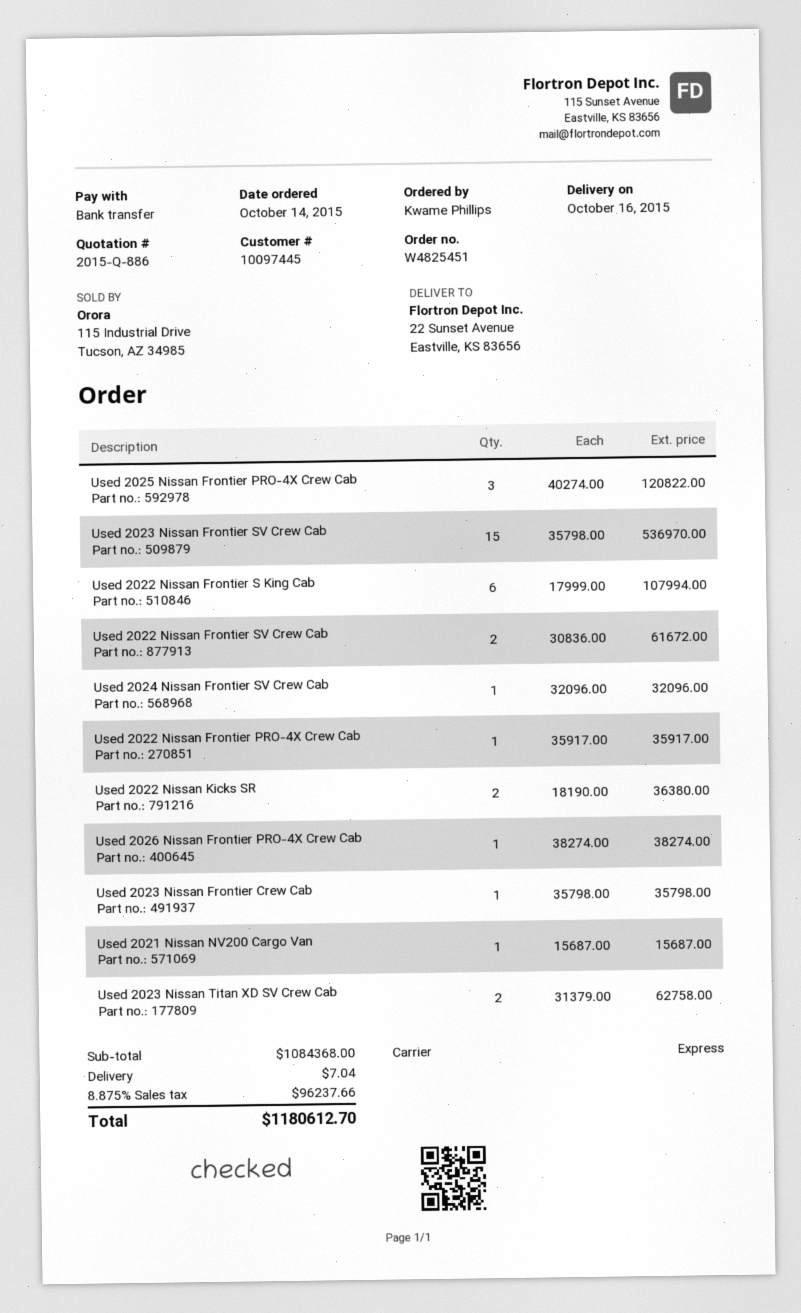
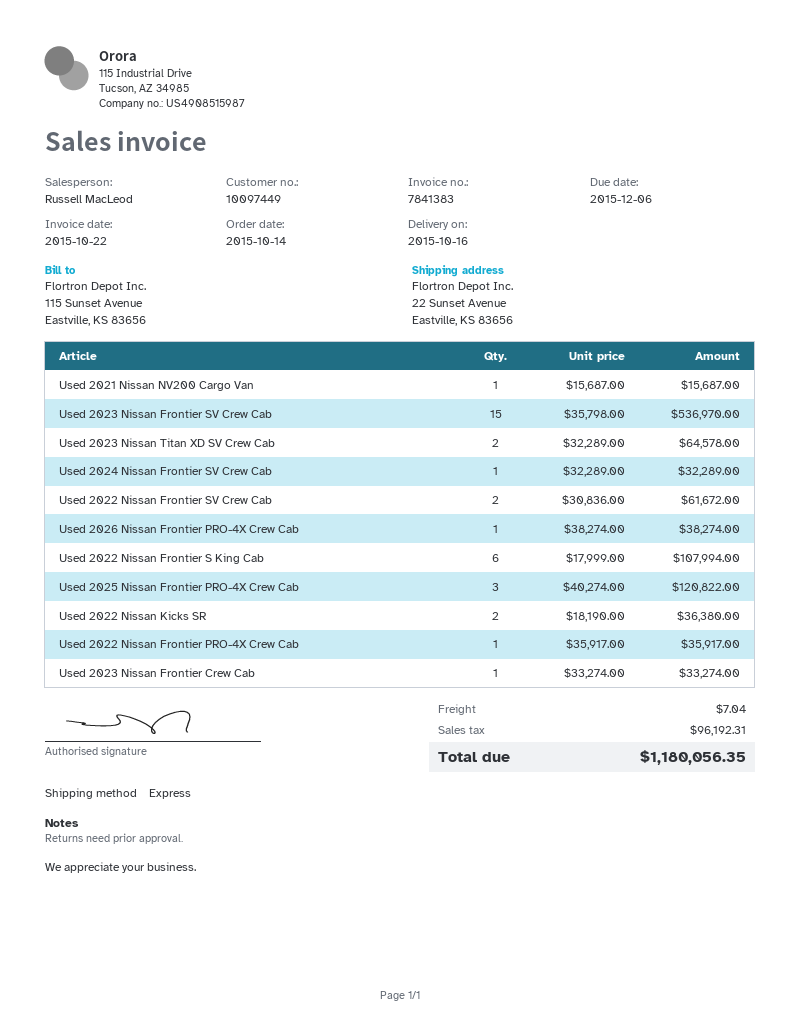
customer number: 10097445 -> 10097449
Used 2024 Nissan Frontier SV Crew Cab: 1 x 32096.00 = 32096.00 -> 1 x 32289.00 = 32289.00
Used 2023 Nissan Frontier Crew Cab: 1 x 35798.00 = 35798.00 -> 1 x 33274.00 = 33274.00
Used 2023 Nissan Titan XD SV Crew Cab: 2 x 31379.00 = 62758.00 -> 2 x 32289.00 = 64578.00
tax: 96237.66 -> 96192.31
total: 1180612.70 -> 1180056.35

